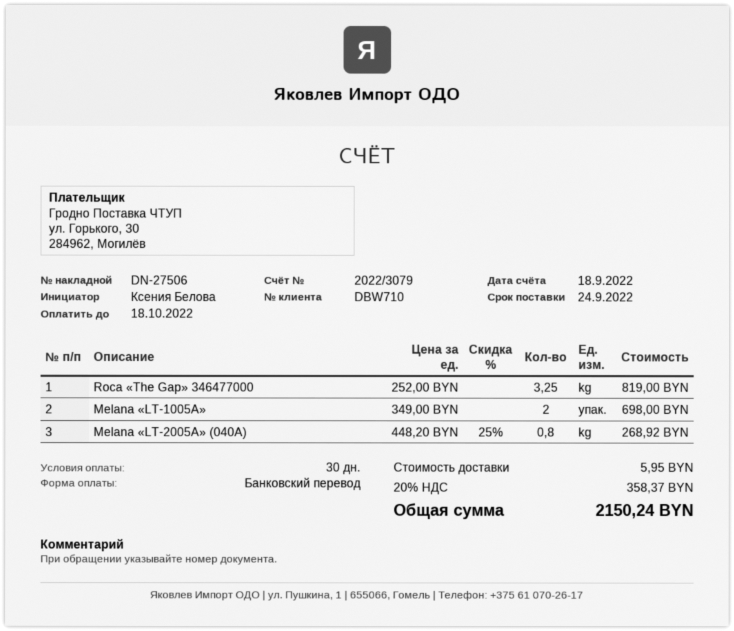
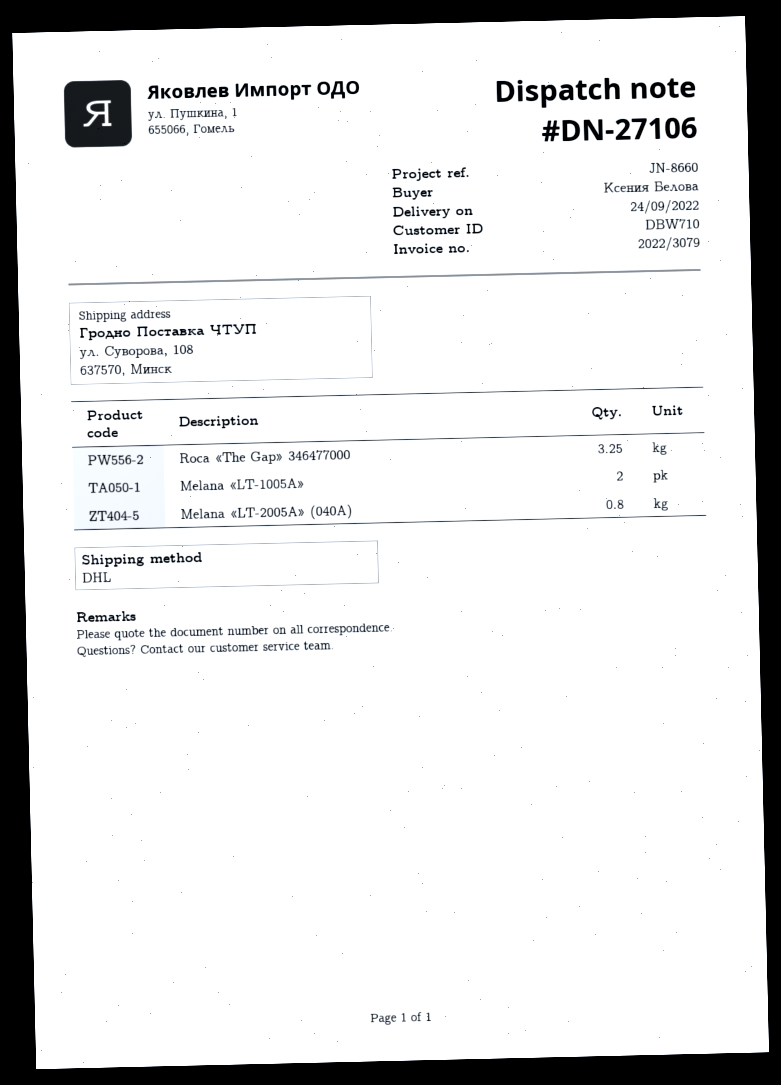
delivery note number: DN-27506 -> DN-27106

